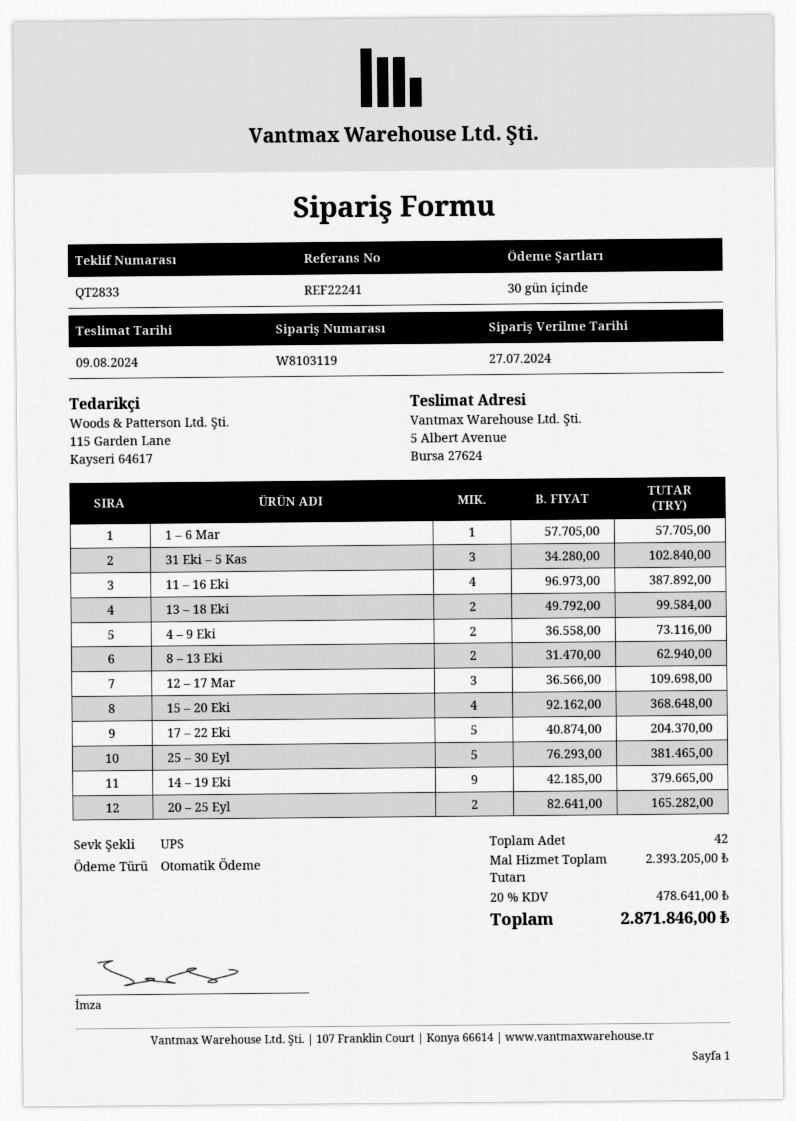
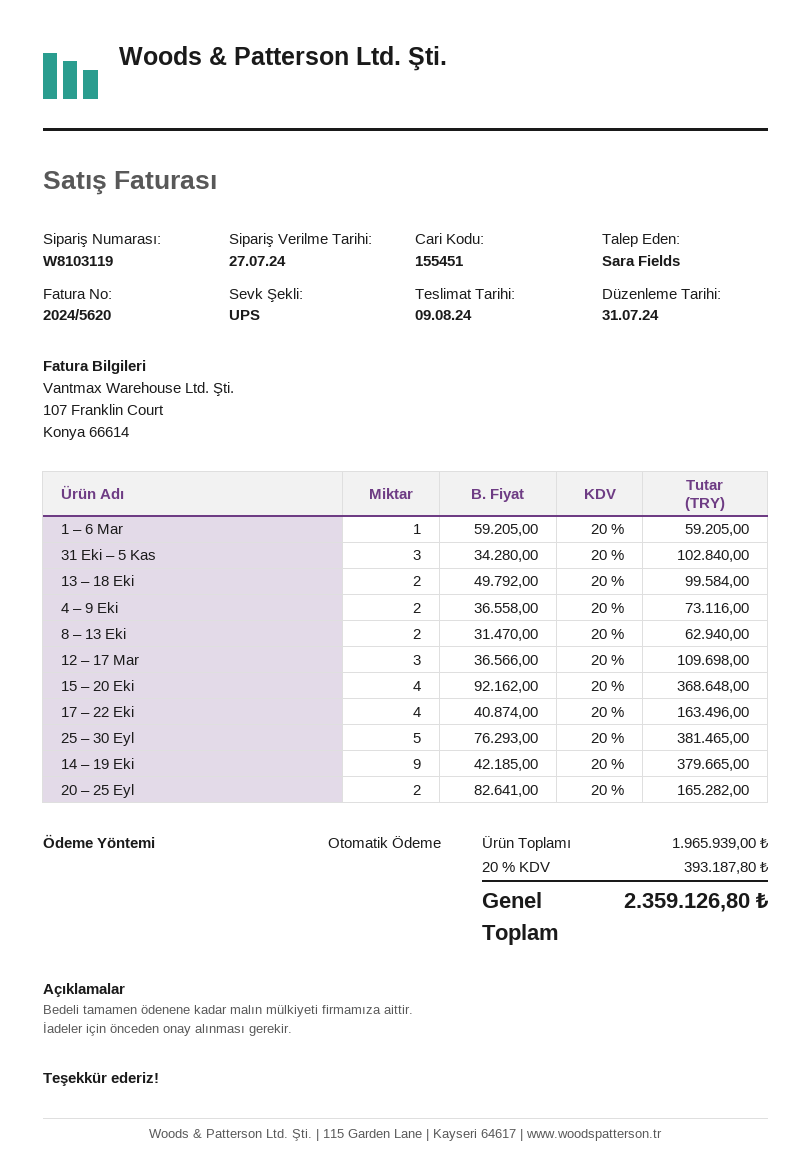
1 – 6 Mar: 1 x 57705.00 = 57705.00 -> 1 x 59205.00 = 59205.00
11 – 16 Eki: 4 x 96973.00 = 387892.00 -> none
17 – 22 Eki: 5 x 40874.00 = 204370.00 -> 4 x 40874.00 = 163496.00
subtotal: 2393205.00 -> 1965939.00
tax: 20% = 478641.00 -> 20% = 393187.80
total: 2871846.00 -> 2359126.80

